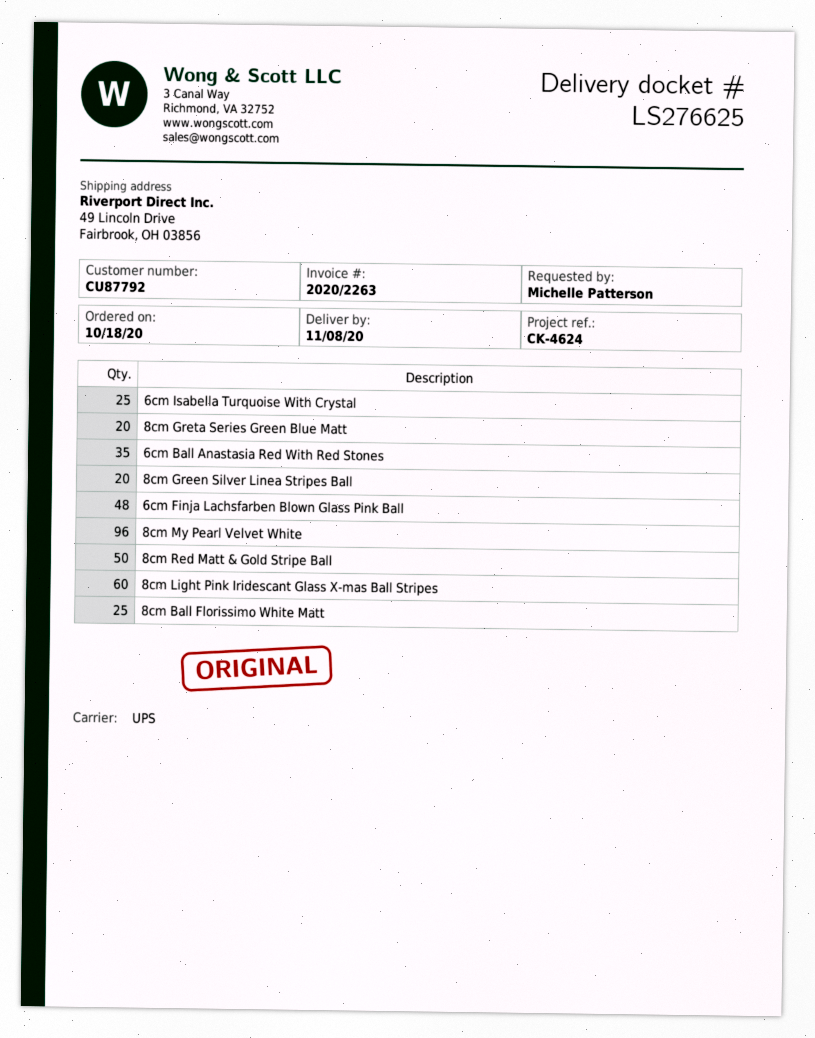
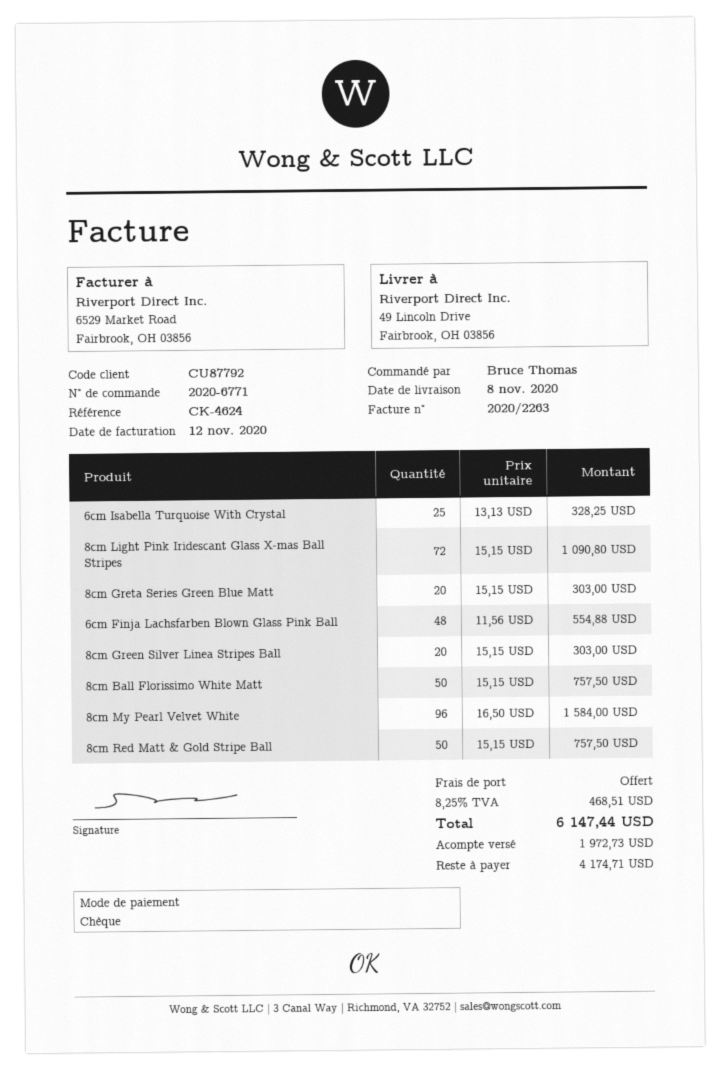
ordered by: Michelle Patterson -> Bruce Thomas
6cm Ball Anastasia Red With Red Stones: 35 -> none
8cm Light Pink Iridescant Glass X-mas Ball Stripes: 60 -> 72
8cm Ball Florissimo White Matt: 25 -> 50

